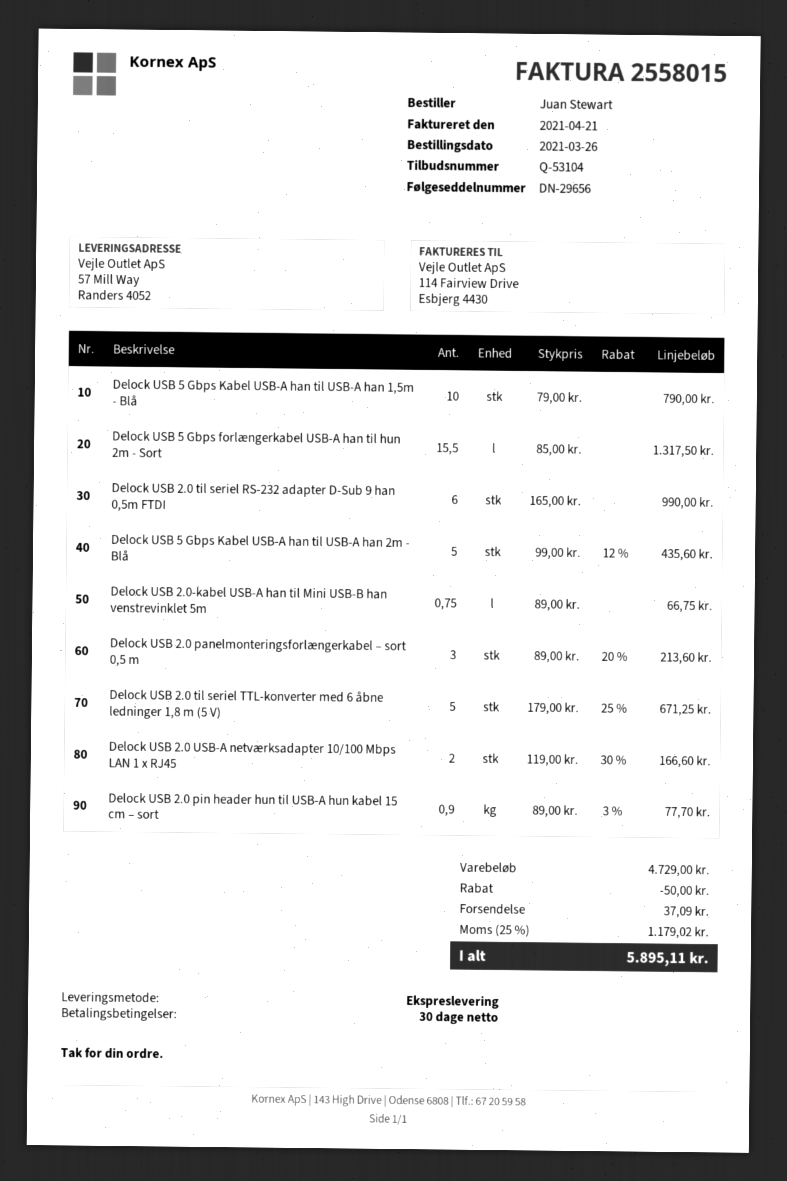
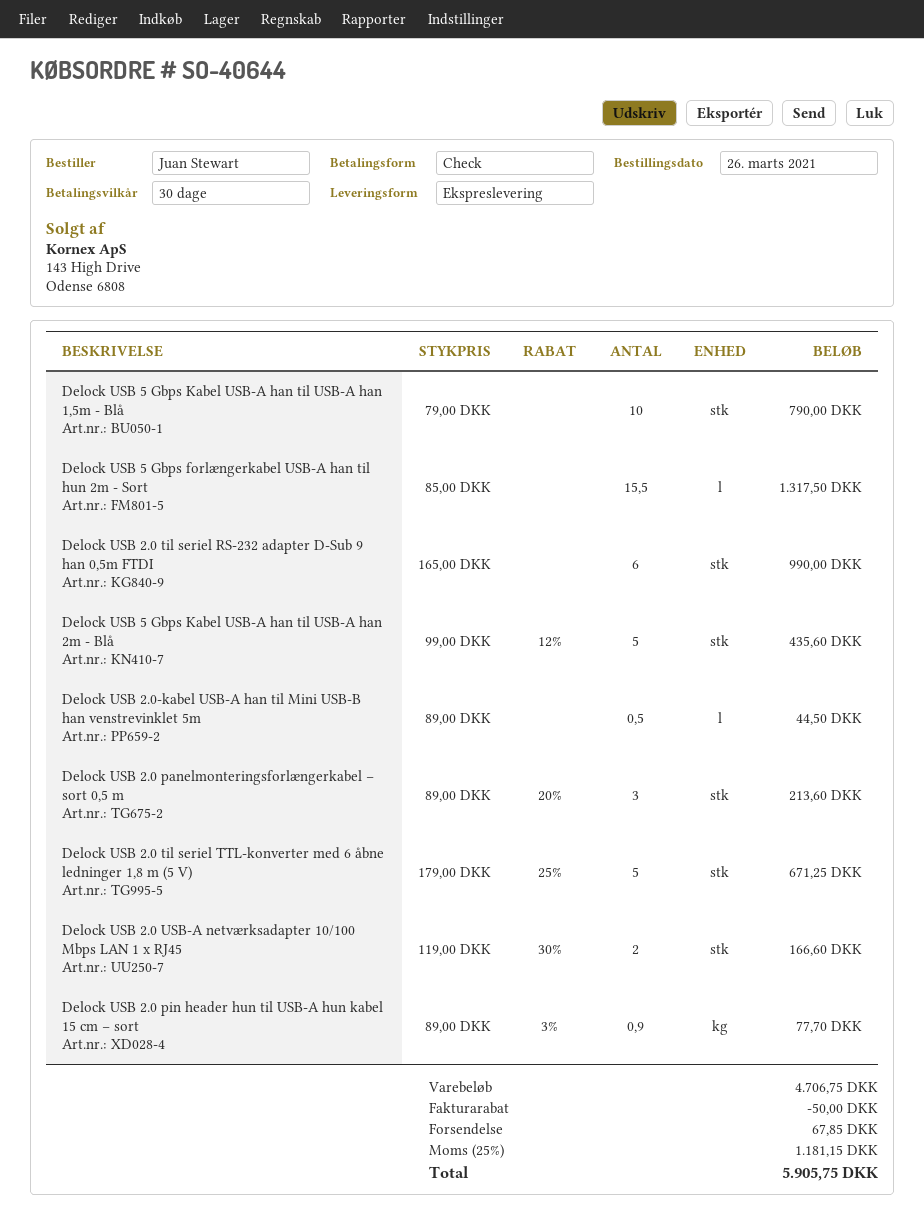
Delock USB 2.0-kabel USB-A han til Mini USB-B han venstrevinklet 5m: 0.75 x 89.00 = 66.75 -> 0.5 x 89.00 = 44.50
subtotal: 4729.00 -> 4706.75
shipping: 37.09 -> 67.85
tax: 25% = 1179.02 -> 25% = 1181.15
total: 5895.11 -> 5905.75

